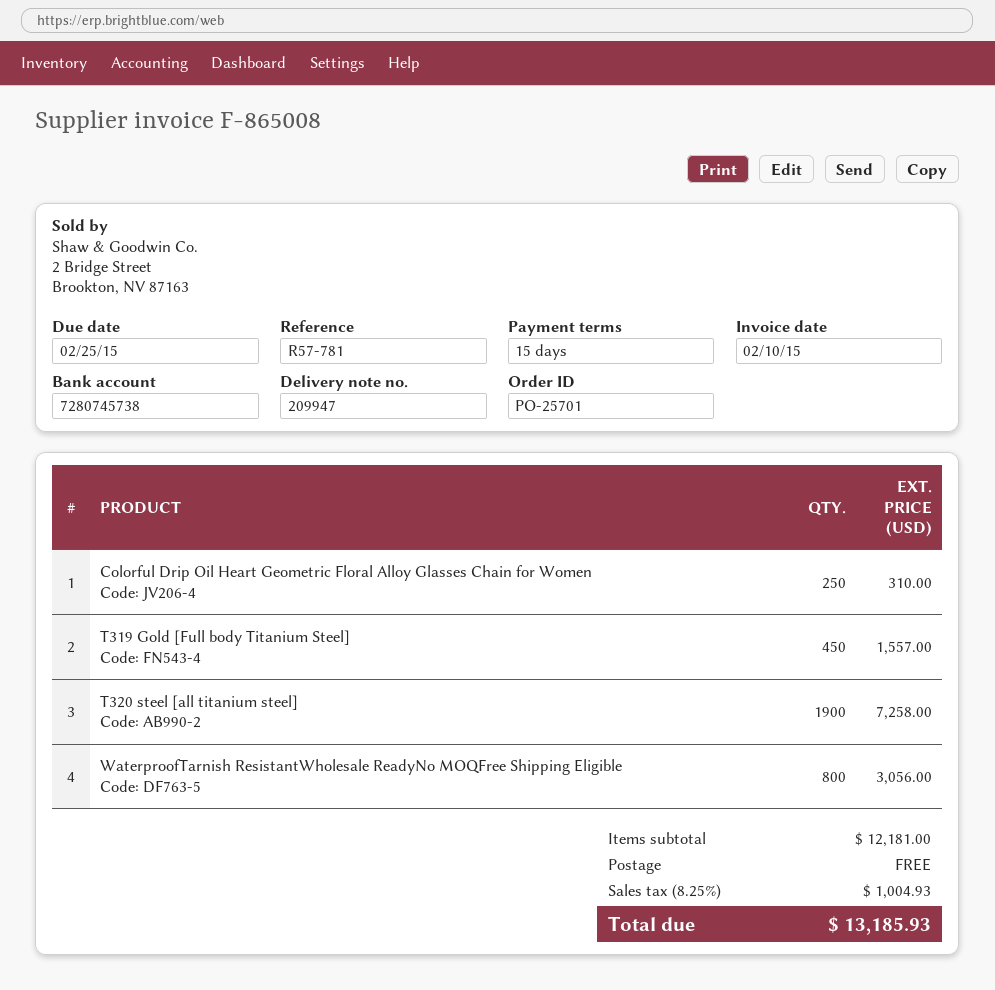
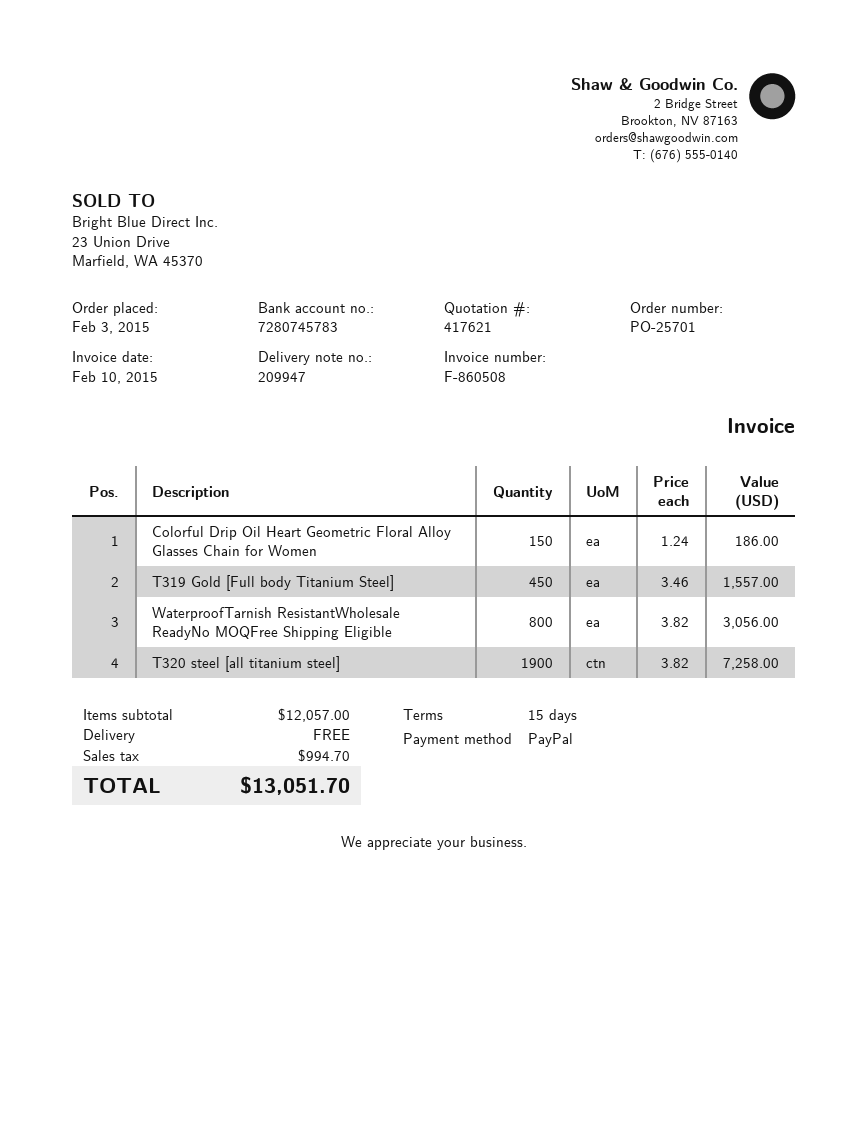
invoice number: F-865008 -> F-860508
bank account: 7280745738 -> 7280745783
Colorful Drip Oil Heart Geometric Floral Alloy Glasses Chain for Women: 250 for 310.00 -> 150 for 186.00
subtotal: 12181.00 -> 12057.00
tax: 1004.93 -> 994.70
total: 13185.93 -> 13051.70

